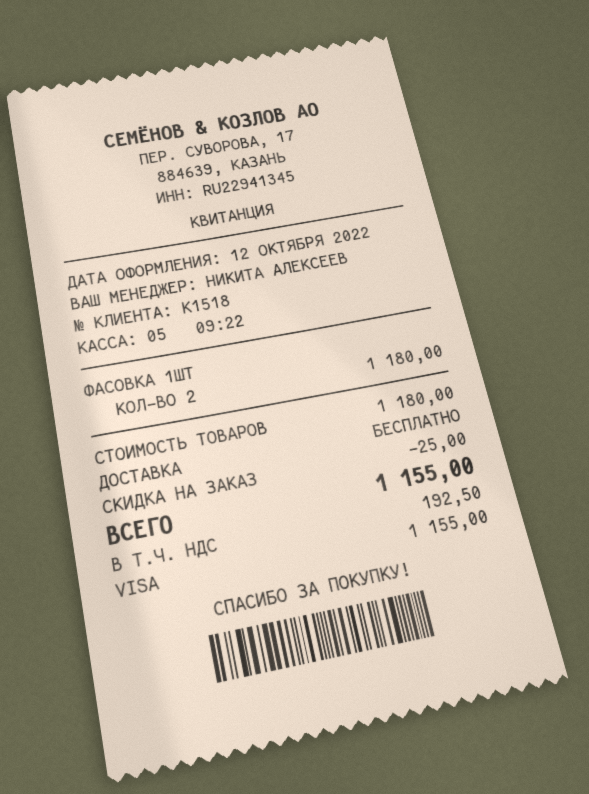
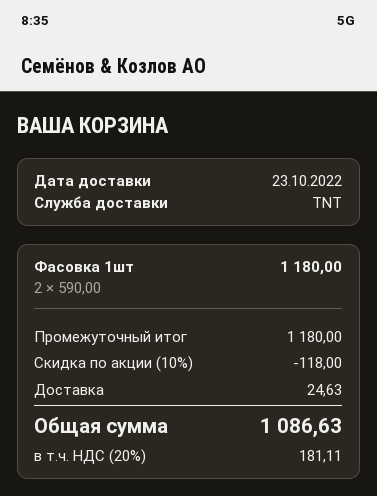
discount: 25.00 -> 118.00
shipping: 0.00 -> 24.63
tax: 192.50 -> 181.11
total: 1155.00 -> 1086.63

